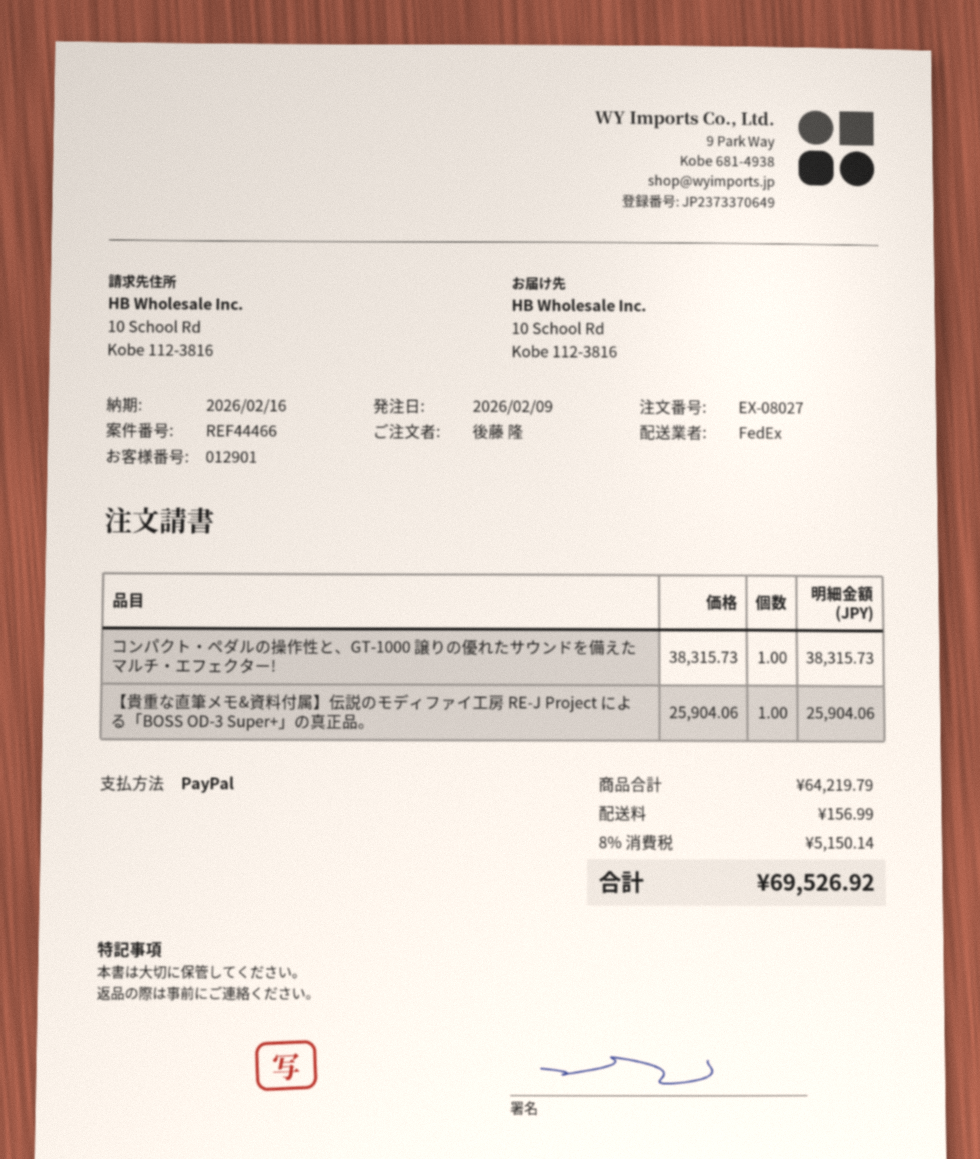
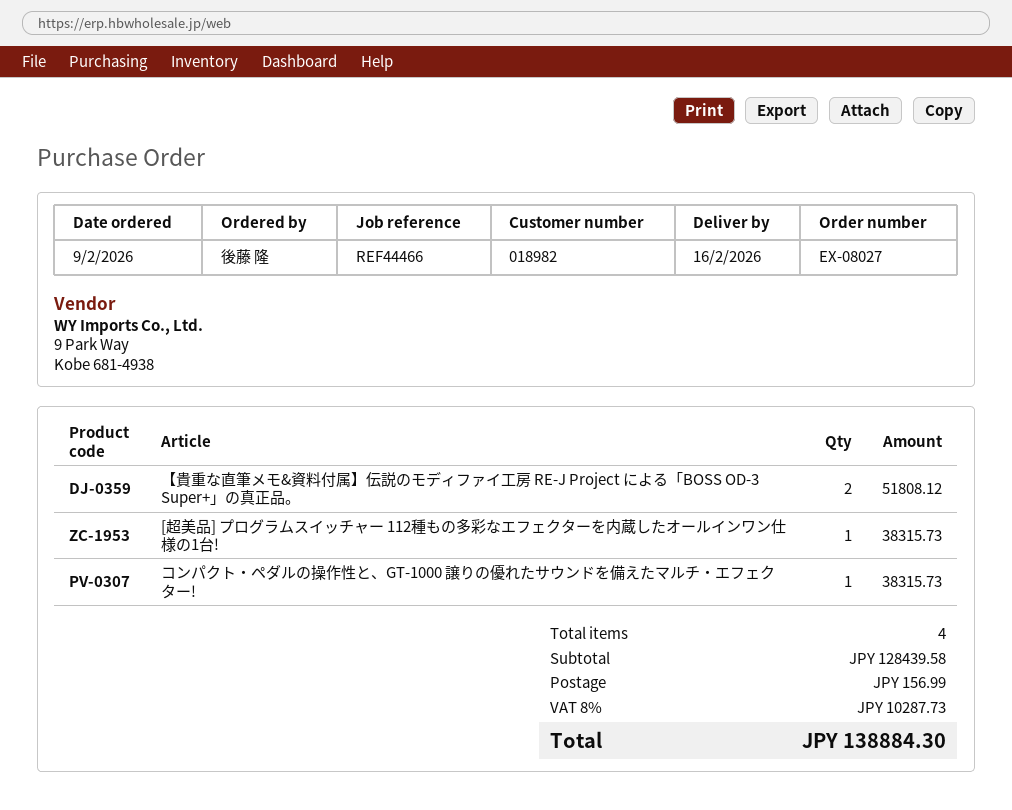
customer number: 012901 -> 018982
【貴重な直筆メモ&資料付属】伝説のモディファイ工房 RE-J Project による「BOSS OD-3 Super+」の真正品。: 1 for 25904.06 -> 2 for 51808.12
[超美品] プログラムスイッチャー 112種もの多彩なエフェクターを内蔵したオールインワン仕様の1台!: none -> 1 for 38315.73
subtotal: 64219.79 -> 128439.58
tax: 8% = 5150.14 -> 8% = 10287.73
total: 69526.92 -> 138884.30

